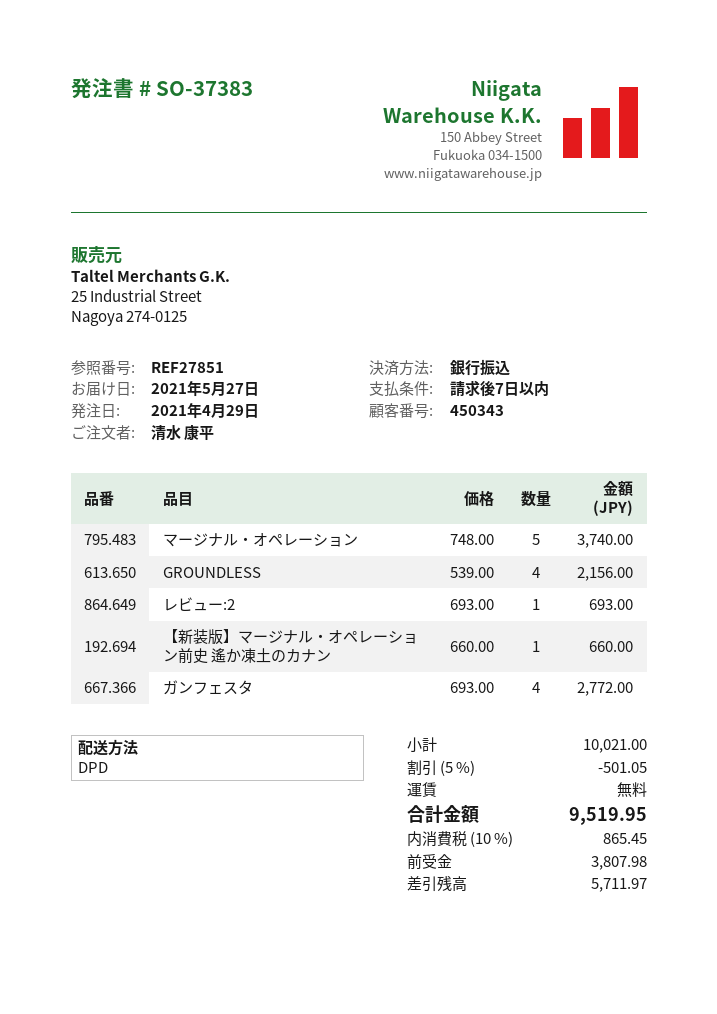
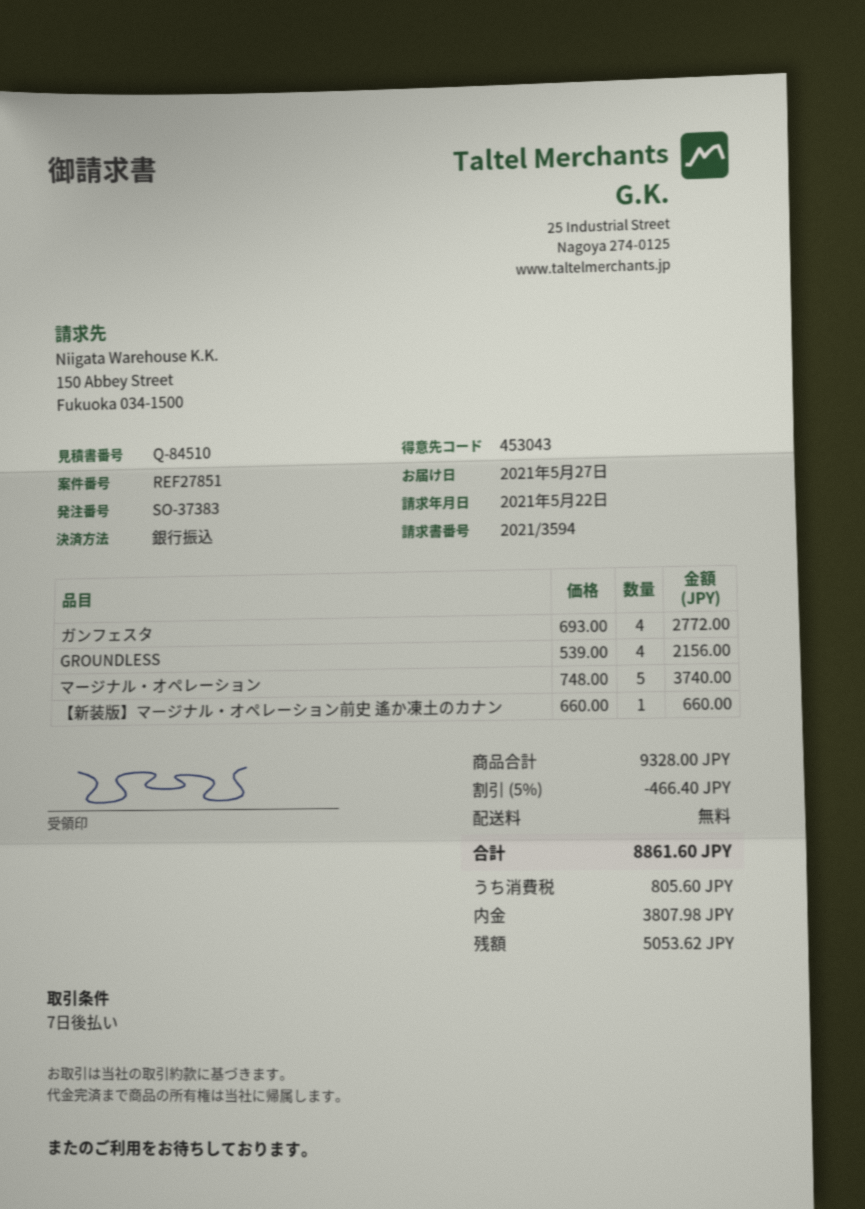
customer number: 450343 -> 453043
レビュー:2: 1 x 693.00 = 693.00 -> none
subtotal: 10021.00 -> 9328.00
discount: 5% = 501.05 -> 5% = 466.40
tax: 865.45 -> 805.60
total: 9519.95 -> 8861.60
balance: 5711.97 -> 5053.62

